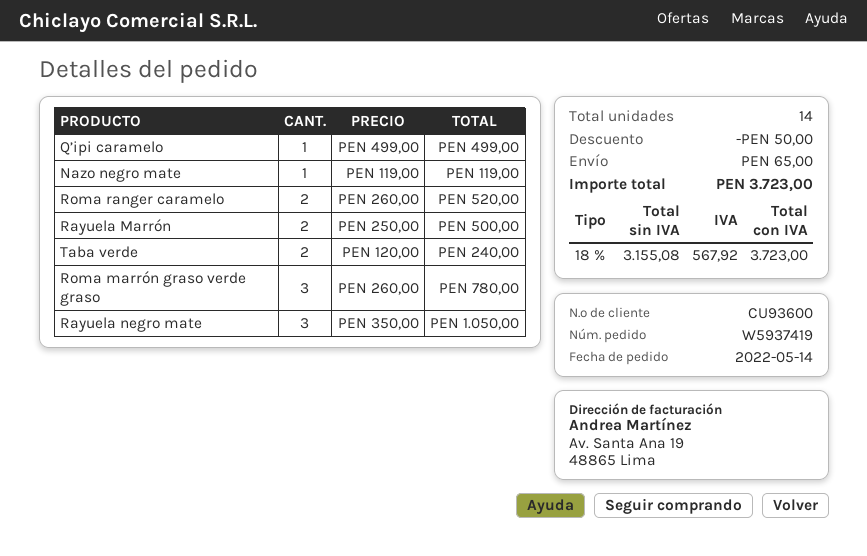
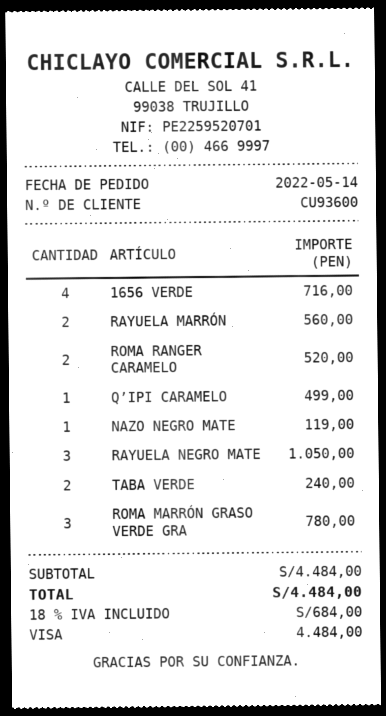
Rayuela Marrón: 2 for 500.00 -> 2 for 560.00
1656 VERDE: none -> 4 for 716.00
discount: 50.00 -> none
shipping: 65.00 -> none
tax: 18% = 567.92 -> 18% = 684.00
total: 3723.00 -> 4484.00

